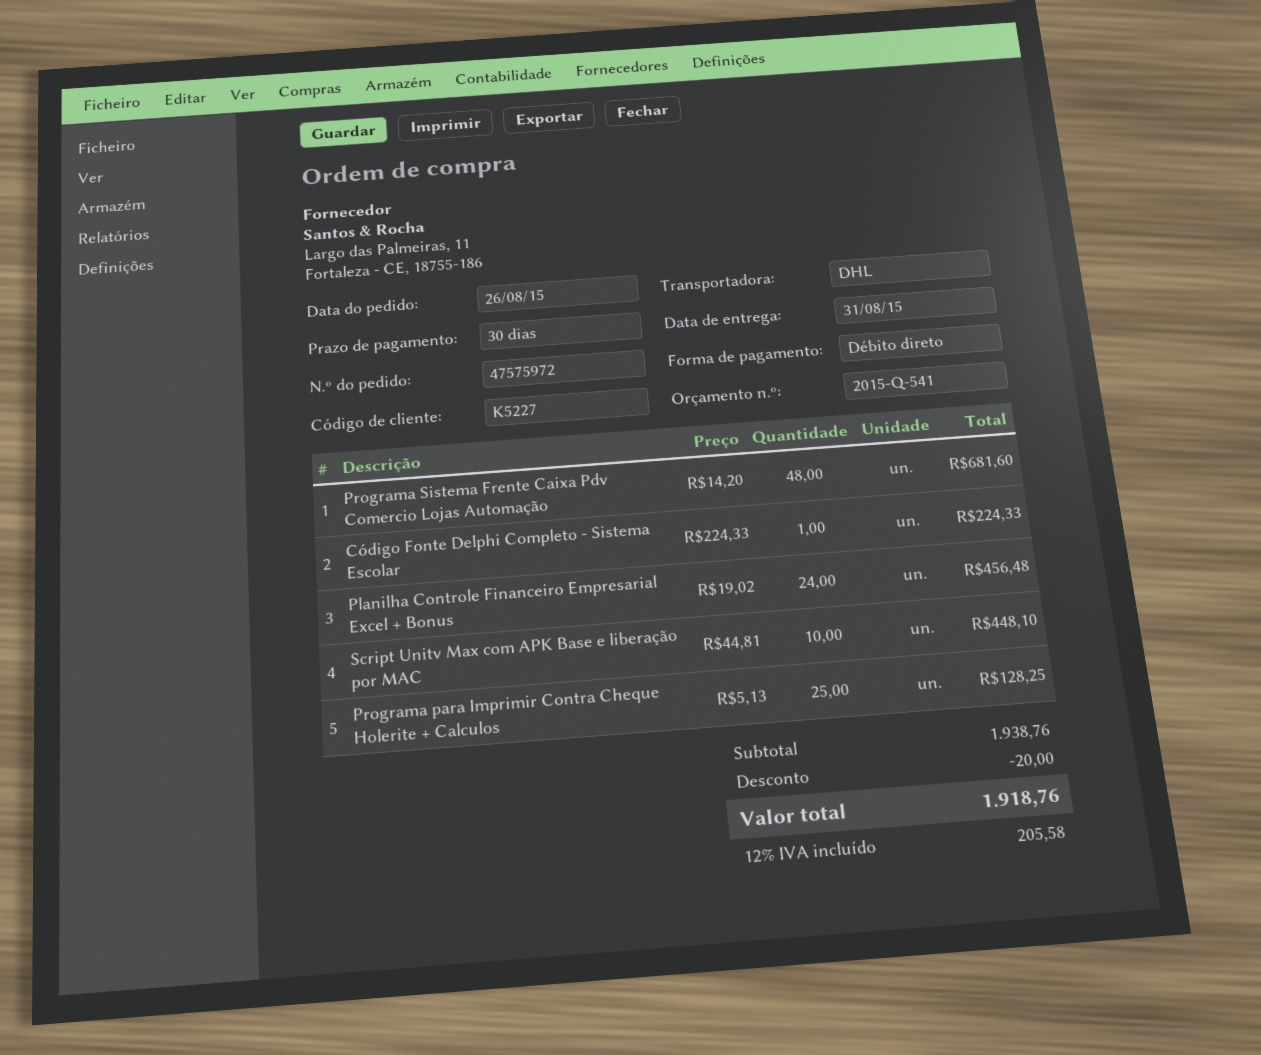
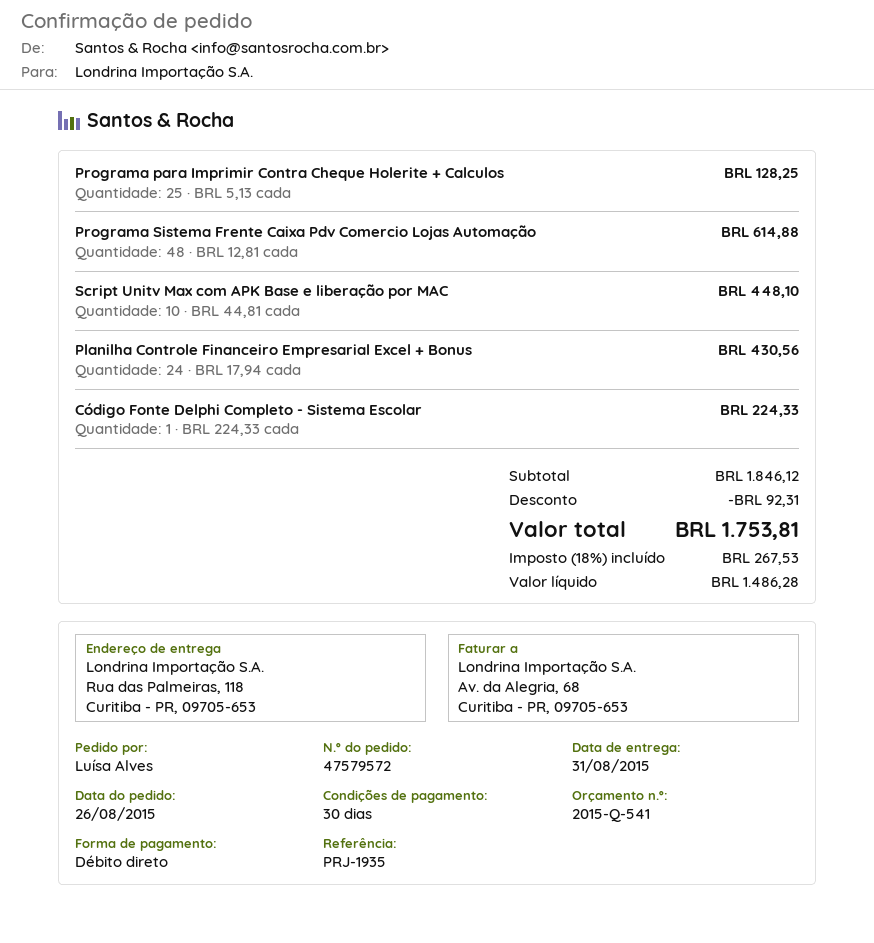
order number: 47575972 -> 47579572
Programa Sistema Frente Caixa Pdv Comercio Lojas Automação: 48 x 14.20 = 681.60 -> 48 x 12.81 = 614.88
Planilha Controle Financeiro Empresarial Excel + Bonus: 24 x 19.02 = 456.48 -> 24 x 17.94 = 430.56
subtotal: 1938.76 -> 1846.12
discount: 20.00 -> 92.31
tax: 12% = 205.58 -> 18% = 267.53
total: 1918.76 -> 1753.81

